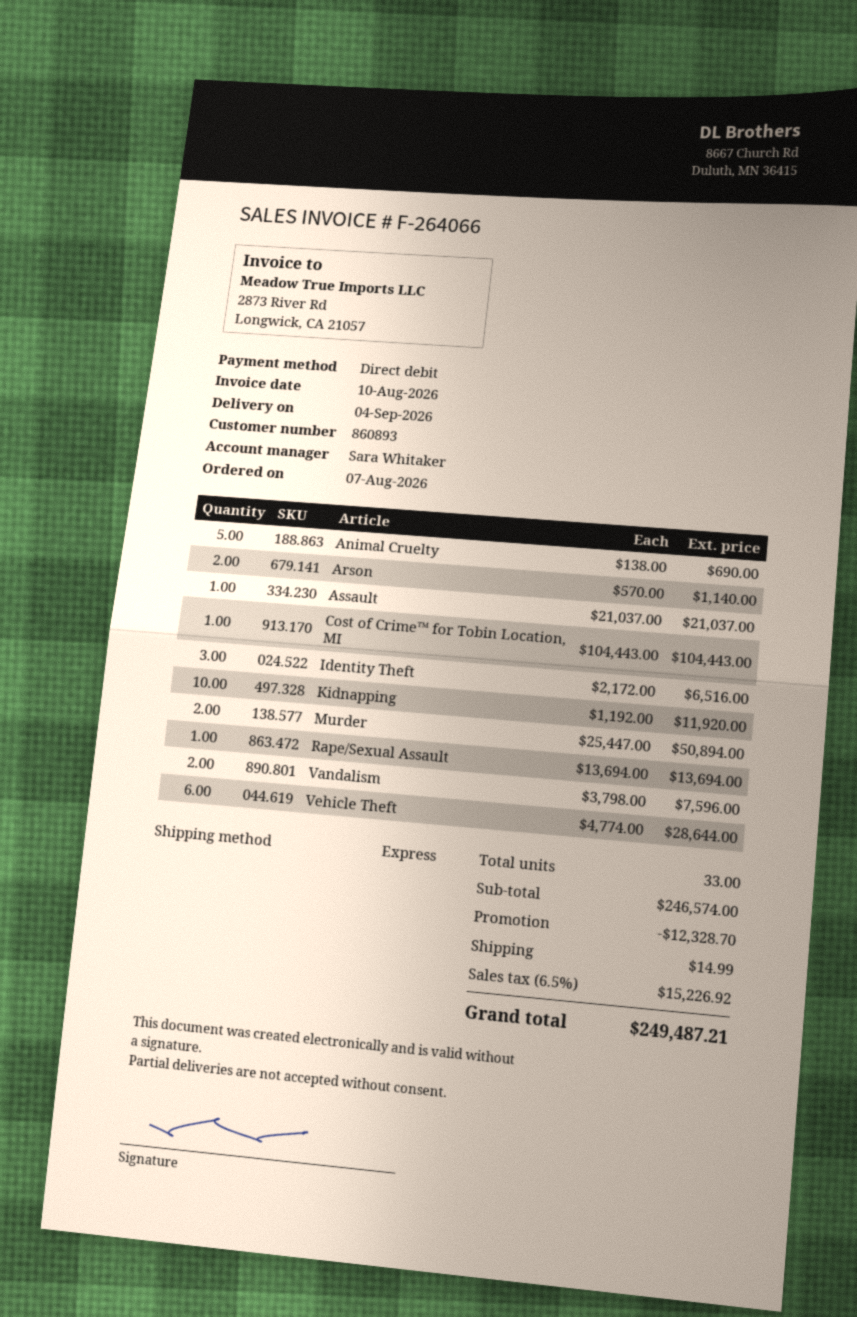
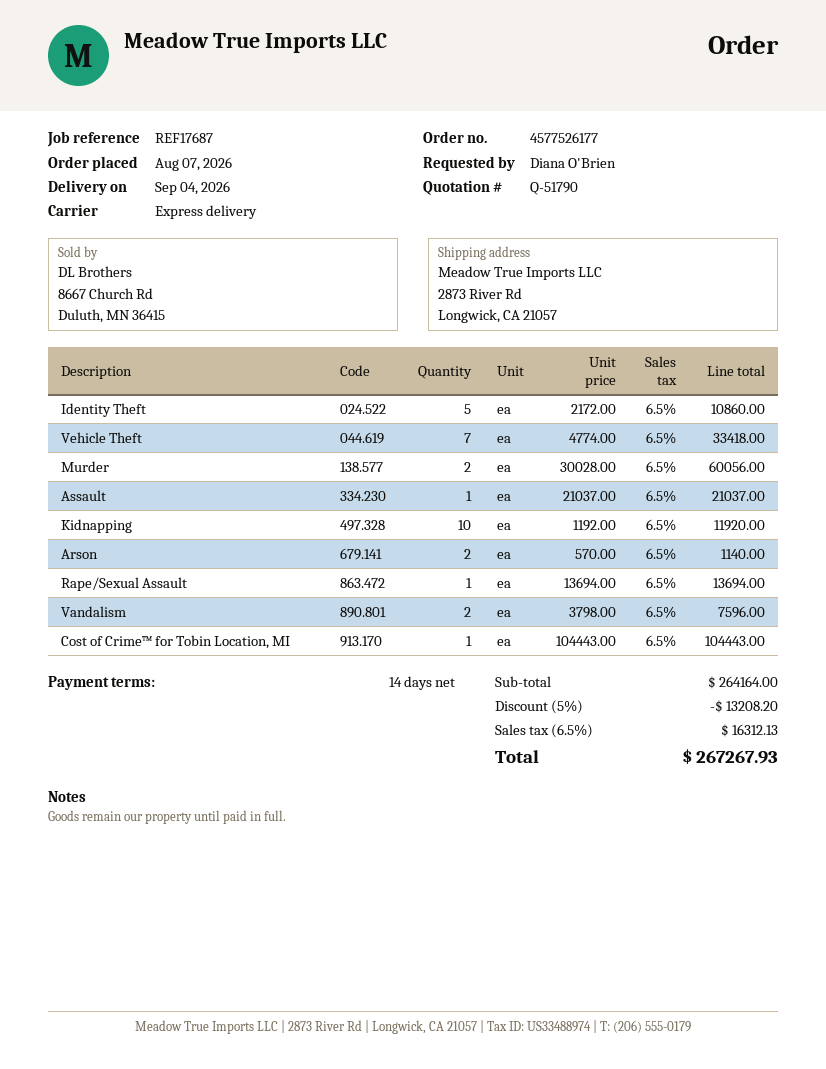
Animal Cruelty: 5 x 138.00 = 690.00 -> none
Identity Theft: 3 x 2172.00 = 6516.00 -> 5 x 2172.00 = 10860.00
Murder: 2 x 25447.00 = 50894.00 -> 2 x 30028.00 = 60056.00
Vehicle Theft: 6 x 4774.00 = 28644.00 -> 7 x 4774.00 = 33418.00
subtotal: 246574.00 -> 264164.00
discount: 12328.70 -> 13208.20
shipping: 14.99 -> none
tax: 6.5% = 15226.92 -> 6.5% = 16312.13
total: 249487.21 -> 267267.93

